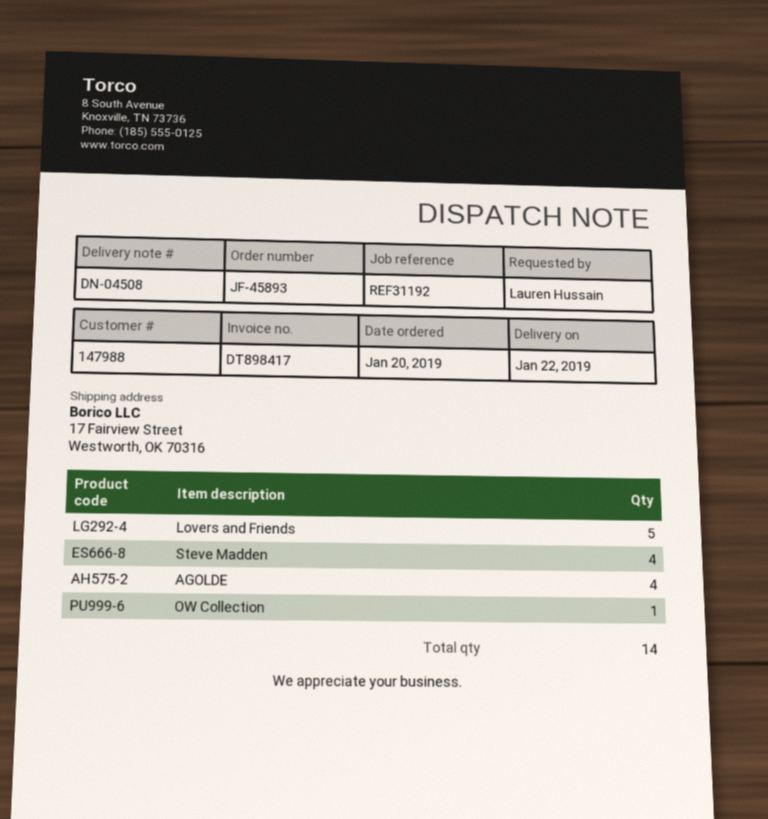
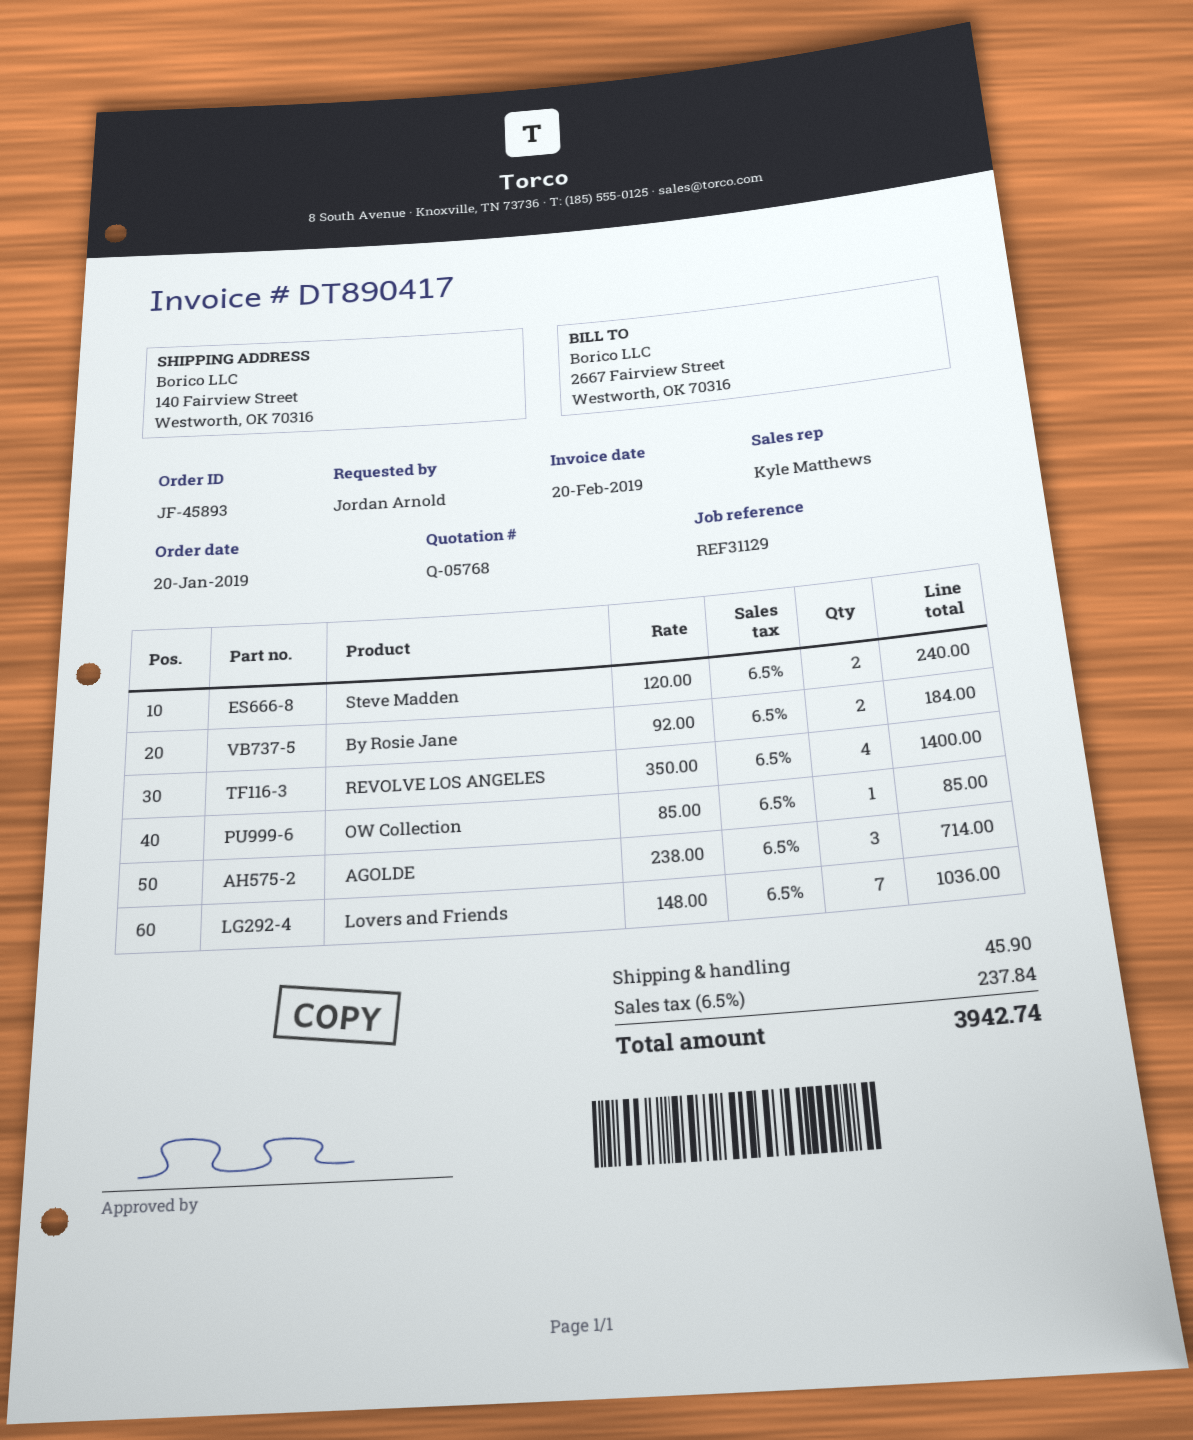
invoice number: DT898417 -> DT890417
reference: REF31192 -> REF31129
ordered by: Lauren Hussain -> Jordan Arnold
ship to: 17 Fairview Street, Westworth, OK 70316 -> 140 Fairview Street, Westworth, OK 70316
Lovers and Friends: 5 -> 7
Steve Madden: 4 -> 2
AGOLDE: 4 -> 3
By Rosie Jane: none -> 2
REVOLVE LOS ANGELES: none -> 4

